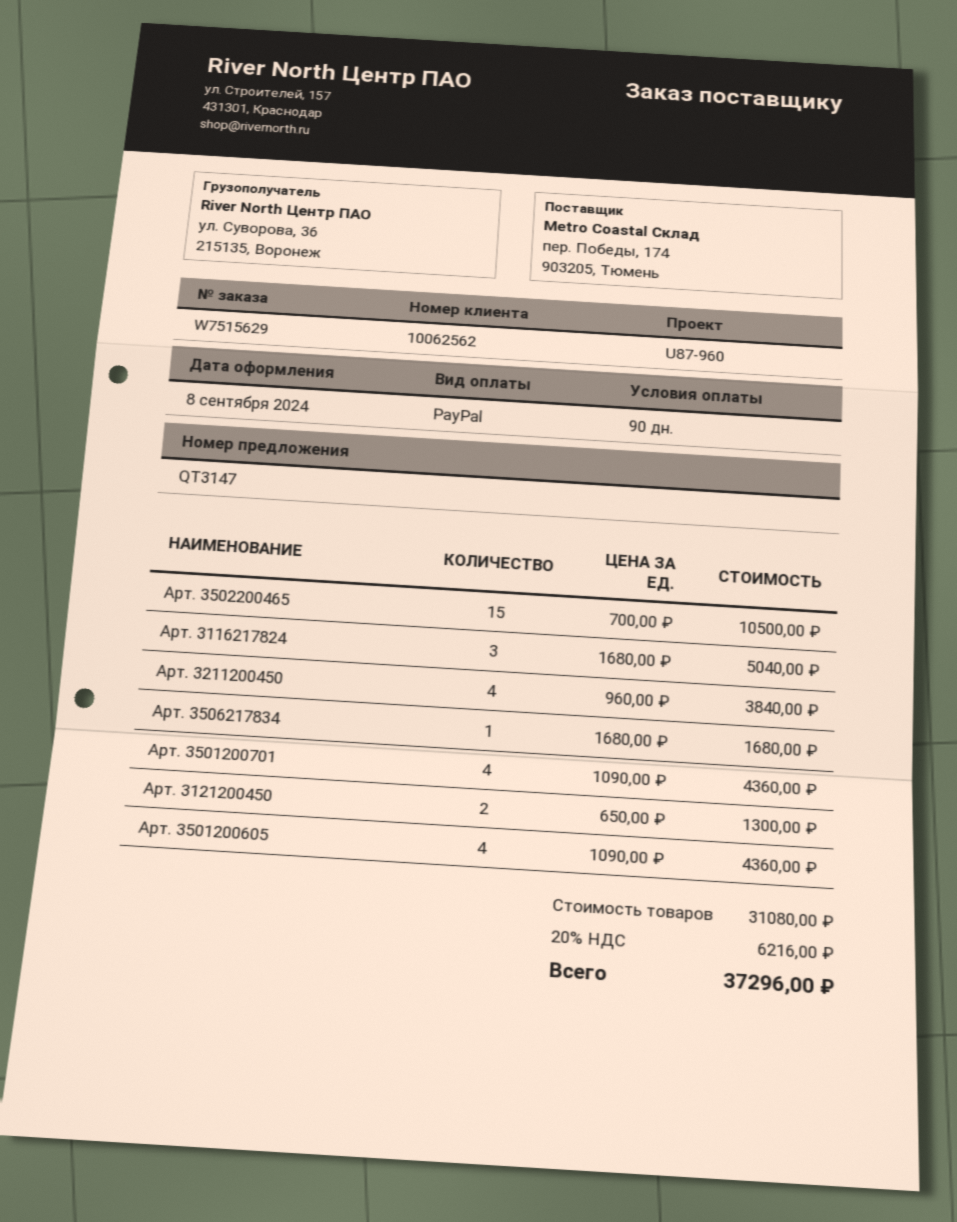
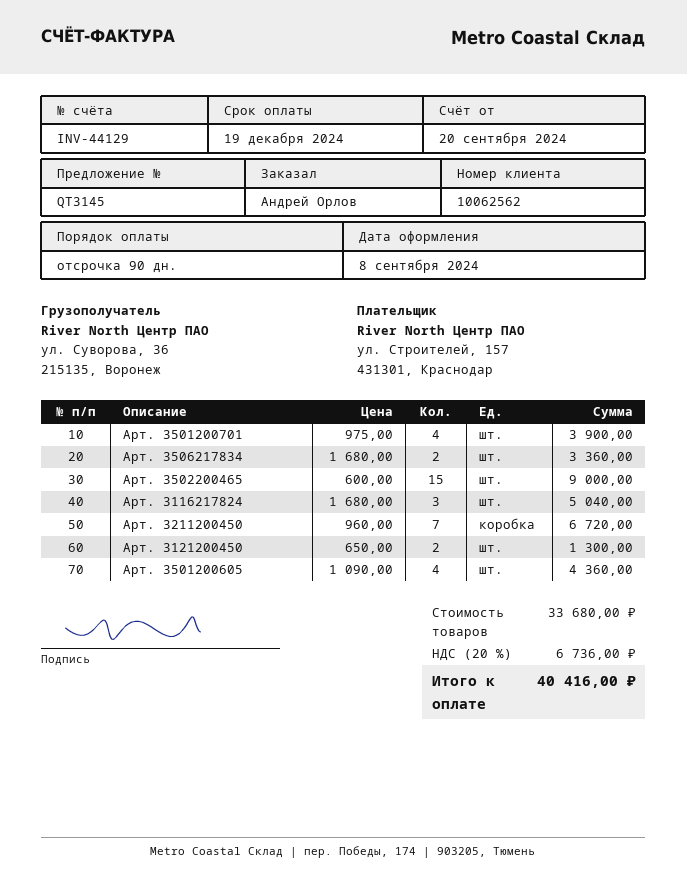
quote number: QT3147 -> QT3145
Арт. 3502200465: 15 x 700.00 = 10500.00 -> 15 x 600.00 = 9000.00
Арт. 3211200450: 4 x 960.00 = 3840.00 -> 7 x 960.00 = 6720.00
Арт. 3506217834: 1 x 1680.00 = 1680.00 -> 2 x 1680.00 = 3360.00
Арт. 3501200701: 4 x 1090.00 = 4360.00 -> 4 x 975.00 = 3900.00
subtotal: 31080.00 -> 33680.00
tax: 20% = 6216.00 -> 20% = 6736.00
total: 37296.00 -> 40416.00

